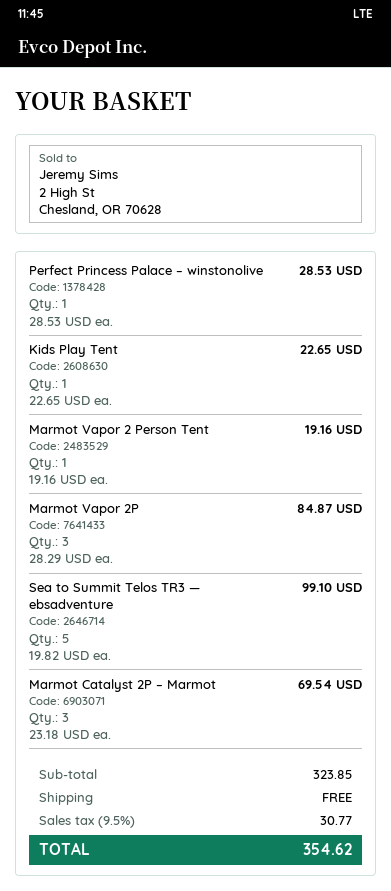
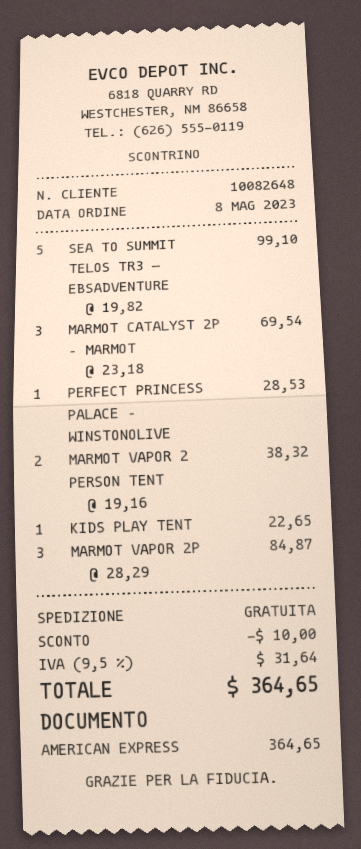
Marmot Vapor 2 Person Tent: 1 x 19.16 = 19.16 -> 2 x 19.16 = 38.32
discount: none -> 10.00
tax: 9.5% = 30.77 -> 9.5% = 31.64
total: 354.62 -> 364.65

